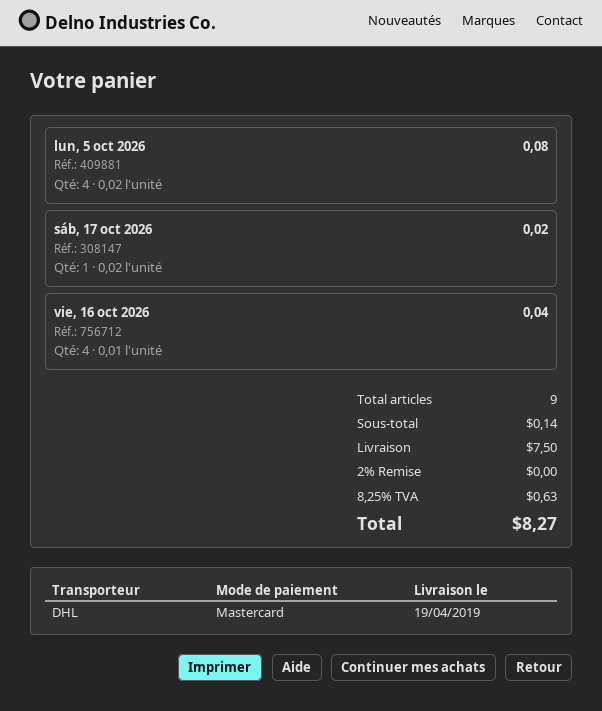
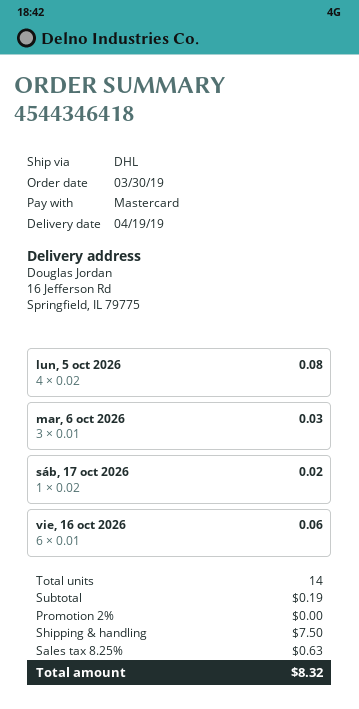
vie, 16 oct 2026: 4 x 0.01 = 0.04 -> 6 x 0.01 = 0.06
mar, 6 oct 2026: none -> 3 x 0.01 = 0.03
total quantity: 9 -> 14
subtotal: 0.14 -> 0.19
total: 8.27 -> 8.32

